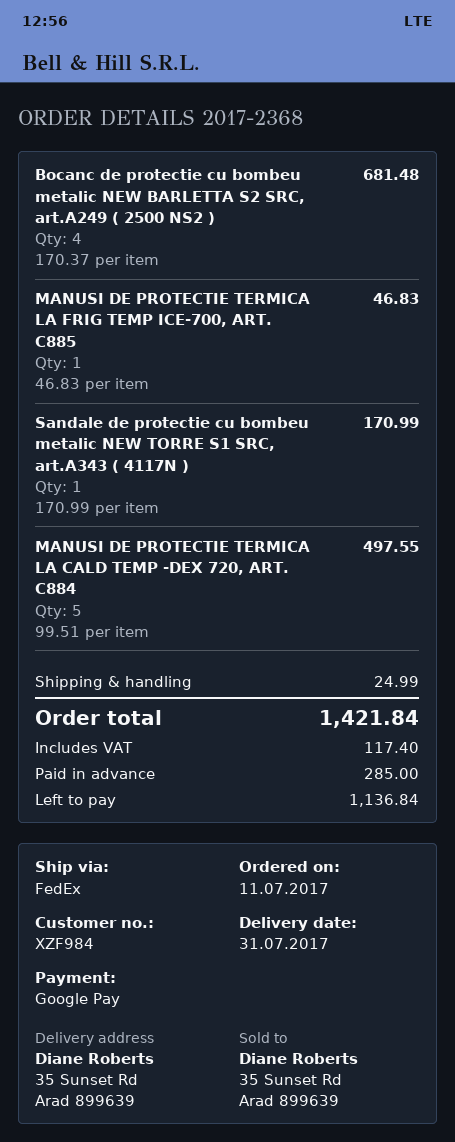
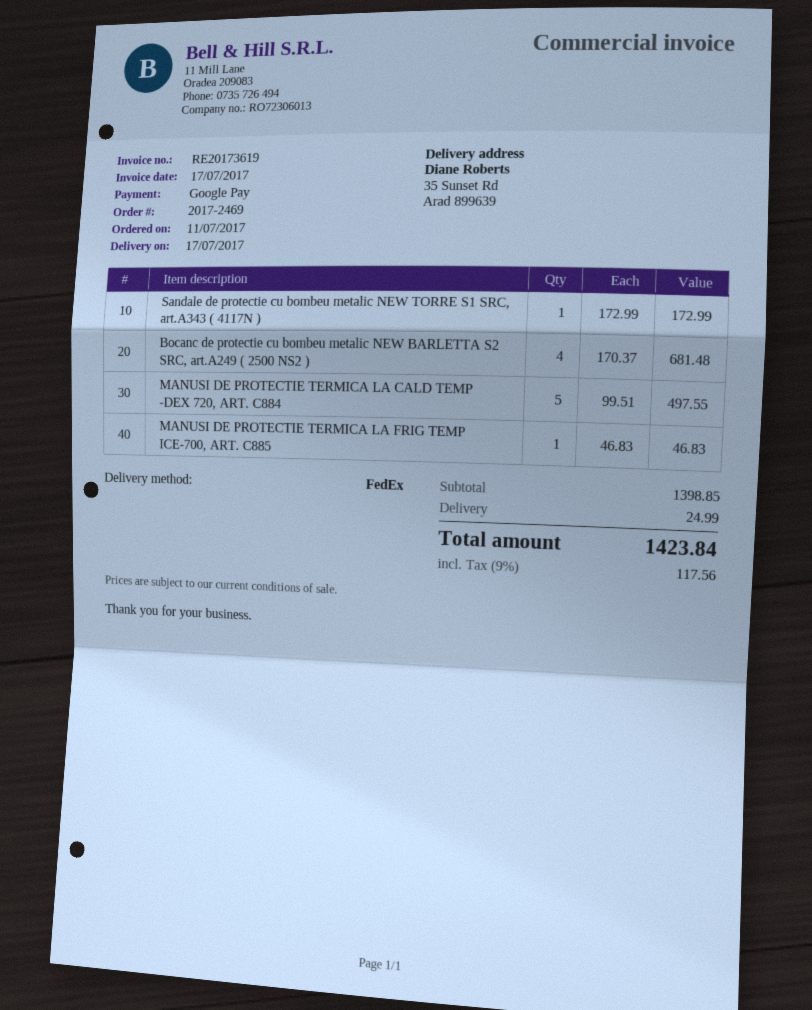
order number: 2017-2368 -> 2017-2469
delivery date: 2017-07-31 -> 2017-07-17
Sandale de protectie cu bombeu metalic NEW TORRE S1 SRC, art.A343 ( 4117N ): 1 x 170.99 = 170.99 -> 1 x 172.99 = 172.99
tax: 117.40 -> 117.56
total: 1421.84 -> 1423.84

